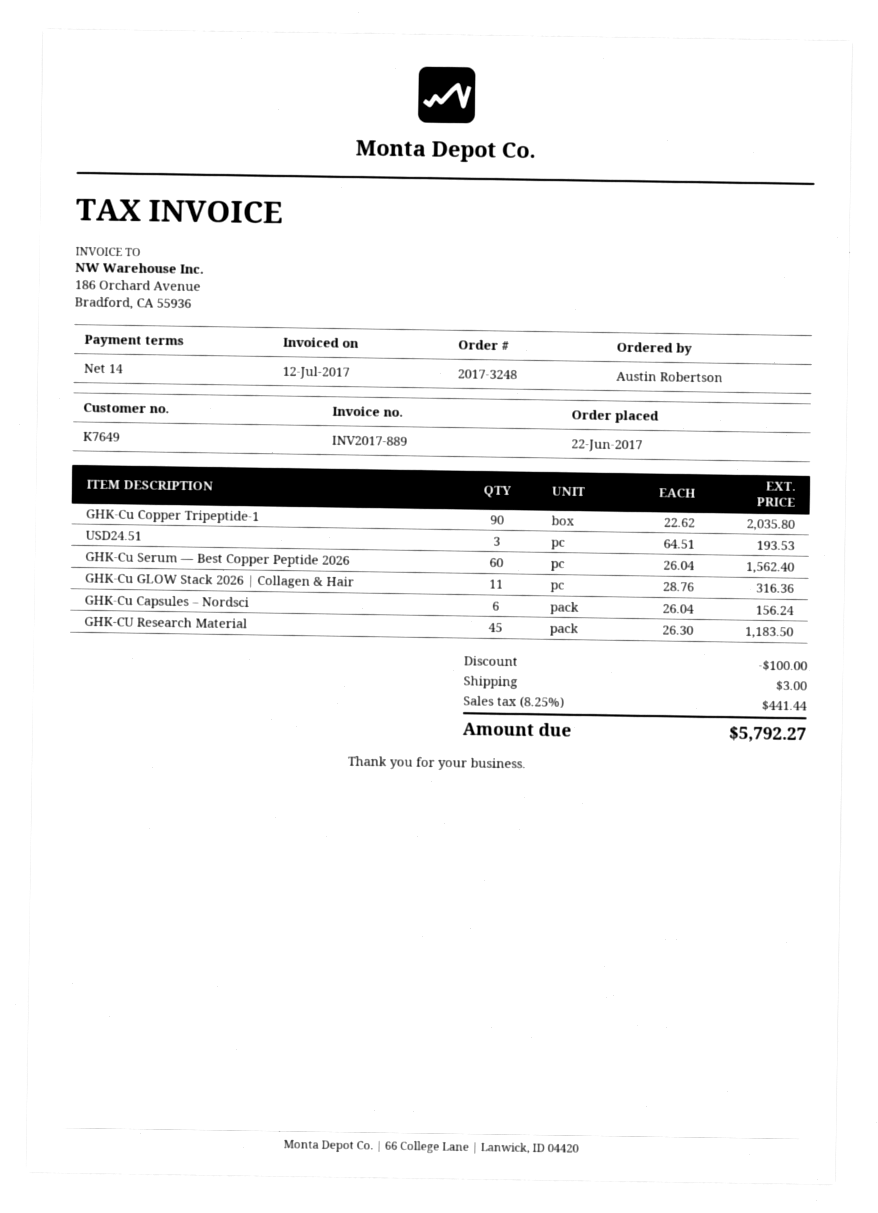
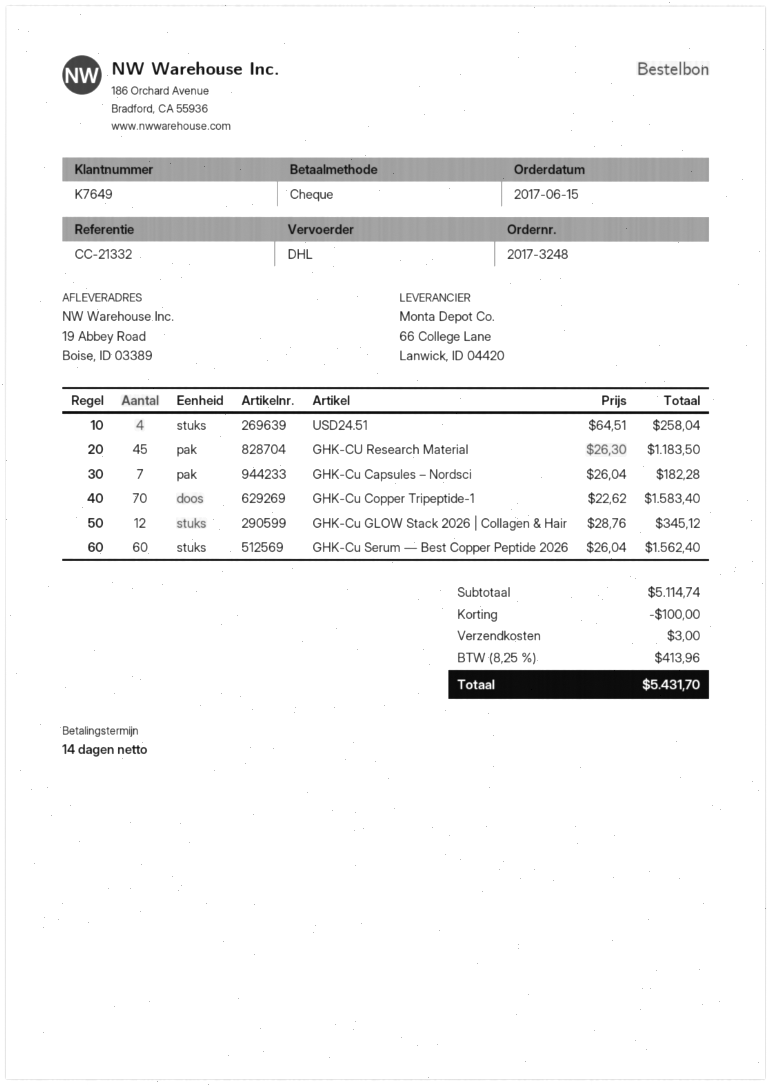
order date: 2017-06-22 -> 2017-06-15
GHK-Cu Copper Tripeptide-1: 90 x 22.62 = 2035.80 -> 70 x 22.62 = 1583.40
USD24.51: 3 x 64.51 = 193.53 -> 4 x 64.51 = 258.04
GHK-Cu GLOW Stack 2026 | Collagen & Hair: 11 x 28.76 = 316.36 -> 12 x 28.76 = 345.12
GHK-Cu Capsules – Nordsci: 6 x 26.04 = 156.24 -> 7 x 26.04 = 182.28
tax: 8.25% = 441.44 -> 8.25% = 413.96
total: 5792.27 -> 5431.70

